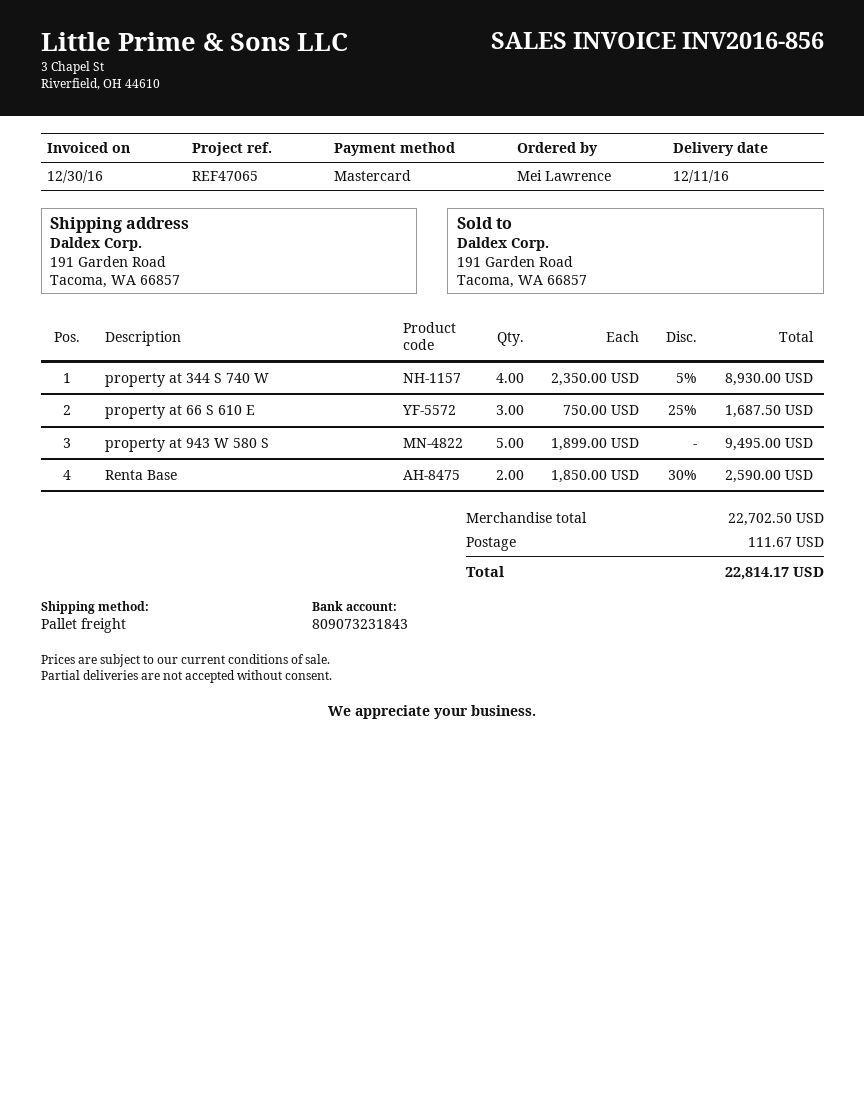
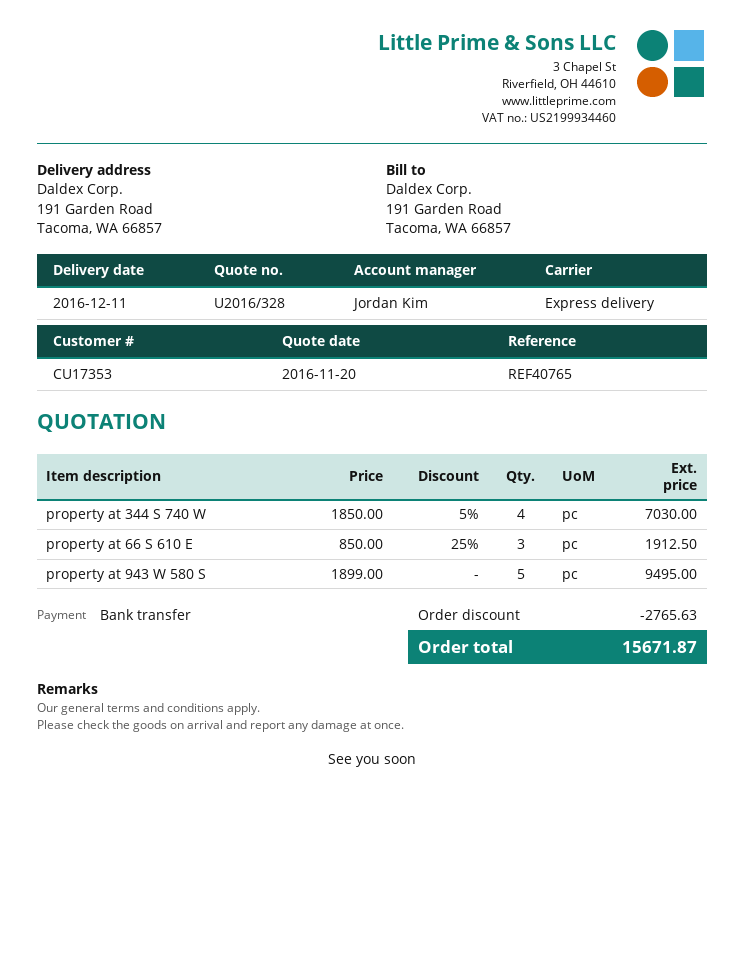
reference: REF47065 -> REF40765
payment method: Mastercard -> bank transfer
shipping method: pallet freight -> express
property at 344 S 740 W: 4 x 2350.00 - 5% = 8930.00 -> 4 x 1850.00 - 5% = 7030.00
property at 66 S 610 E: 3 x 750.00 - 25% = 1687.50 -> 3 x 850.00 - 25% = 1912.50
Renta Base: 2 x 1850.00 - 30% = 2590.00 -> none
discount: none -> 2765.63
shipping: 111.67 -> none
total: 22814.17 -> 15671.87

